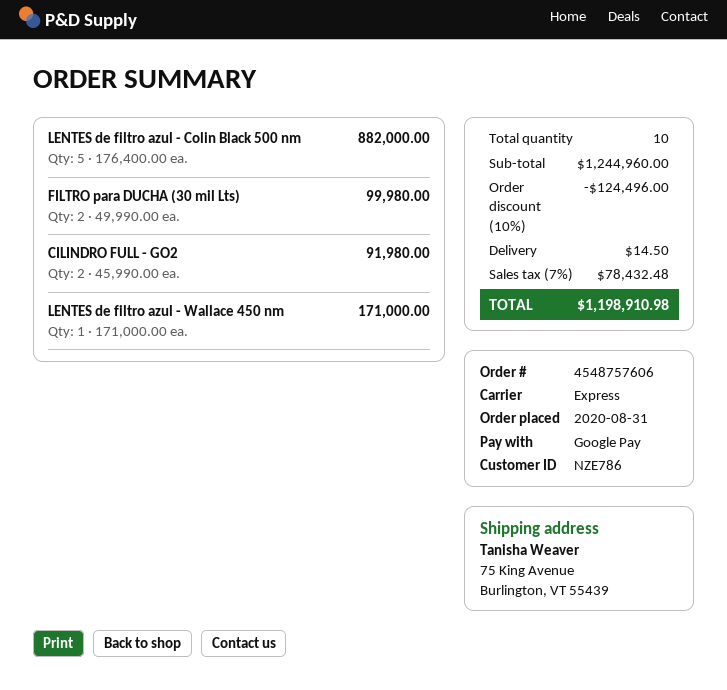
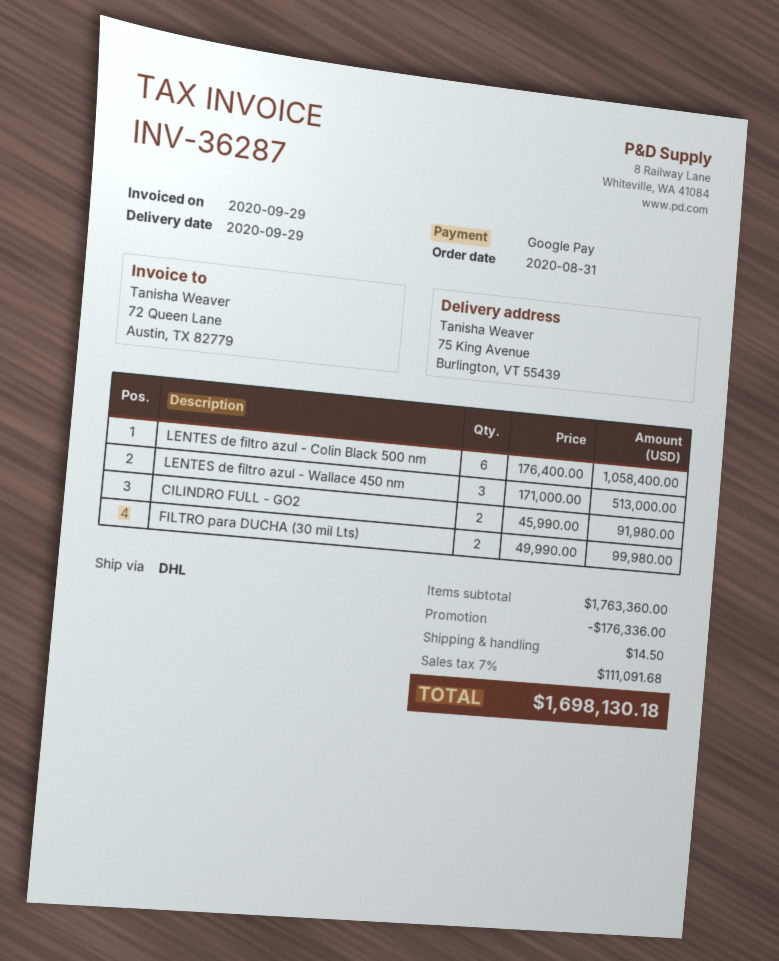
shipping method: express -> DHL
LENTES de filtro azul - Colin Black 500 nm: 5 x 176400.00 = 882000.00 -> 6 x 176400.00 = 1058400.00
LENTES de filtro azul - Wallace 450 nm: 1 x 171000.00 = 171000.00 -> 3 x 171000.00 = 513000.00
subtotal: 1244960.00 -> 1763360.00
discount: 124496.00 -> 176336.00
tax: 7% = 78432.48 -> 7% = 111091.68
total: 1198910.98 -> 1698130.18

